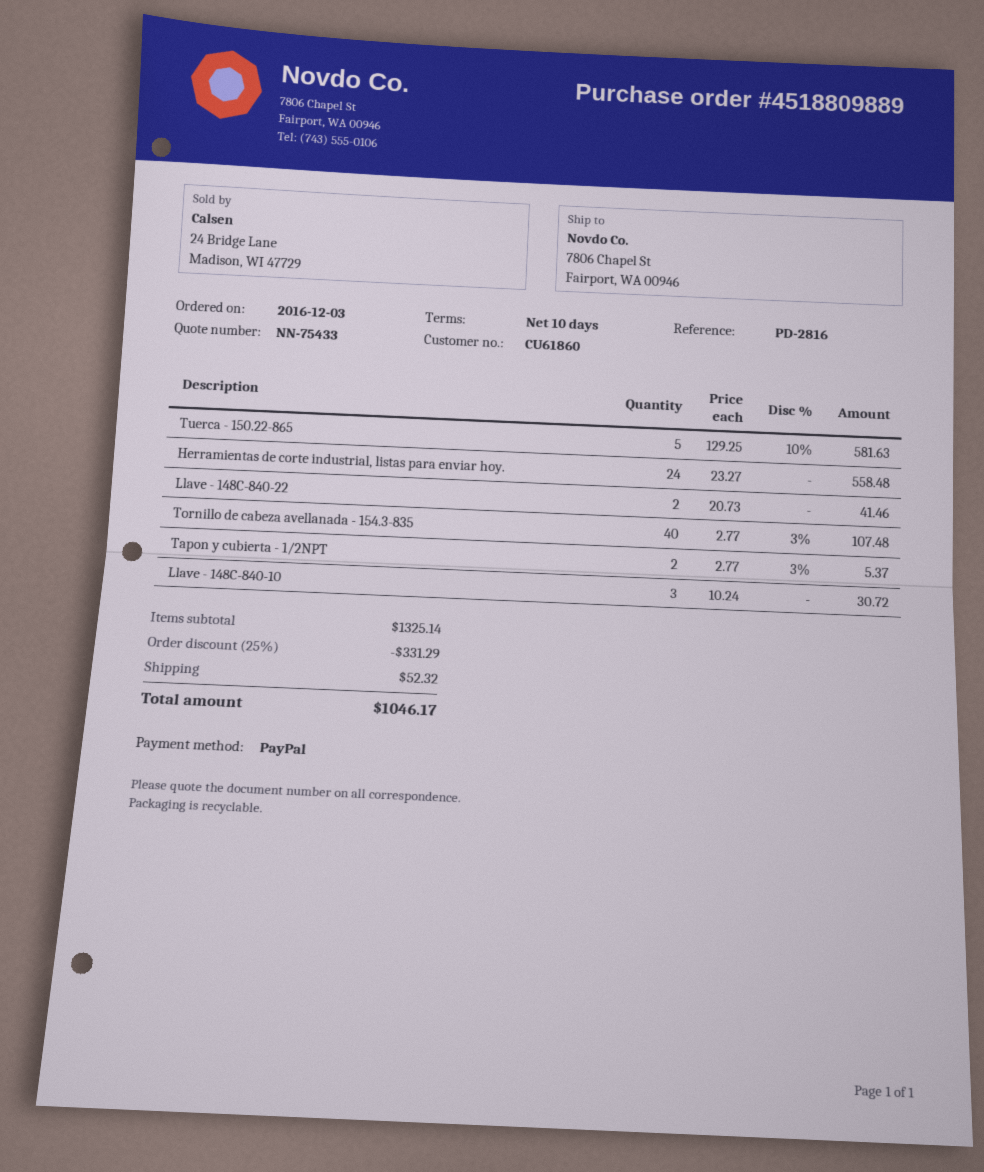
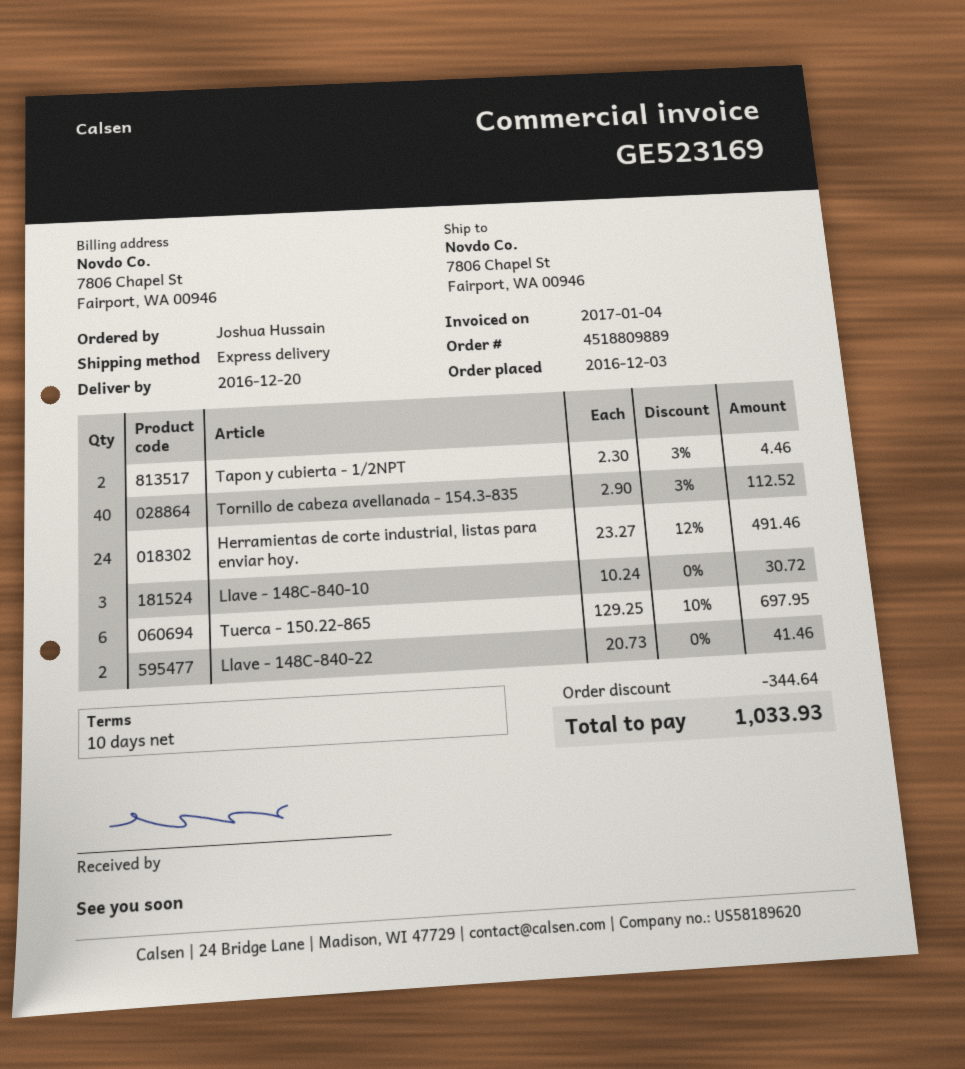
Tuerca - 150.22-865: 5 x 129.25 - 10% = 581.63 -> 6 x 129.25 - 10% = 697.95
Herramientas de corte industrial, listas para enviar hoy.: 24 x 23.27 = 558.48 -> 24 x 23.27 - 12% = 491.46
Tornillo de cabeza avellanada - 154.3-835: 40 x 2.77 - 3% = 107.48 -> 40 x 2.90 - 3% = 112.52
Tapon y cubierta - 1/2NPT: 2 x 2.77 - 3% = 5.37 -> 2 x 2.30 - 3% = 4.46
discount: 331.29 -> 344.64
shipping: 52.32 -> none
total: 1046.17 -> 1033.93

